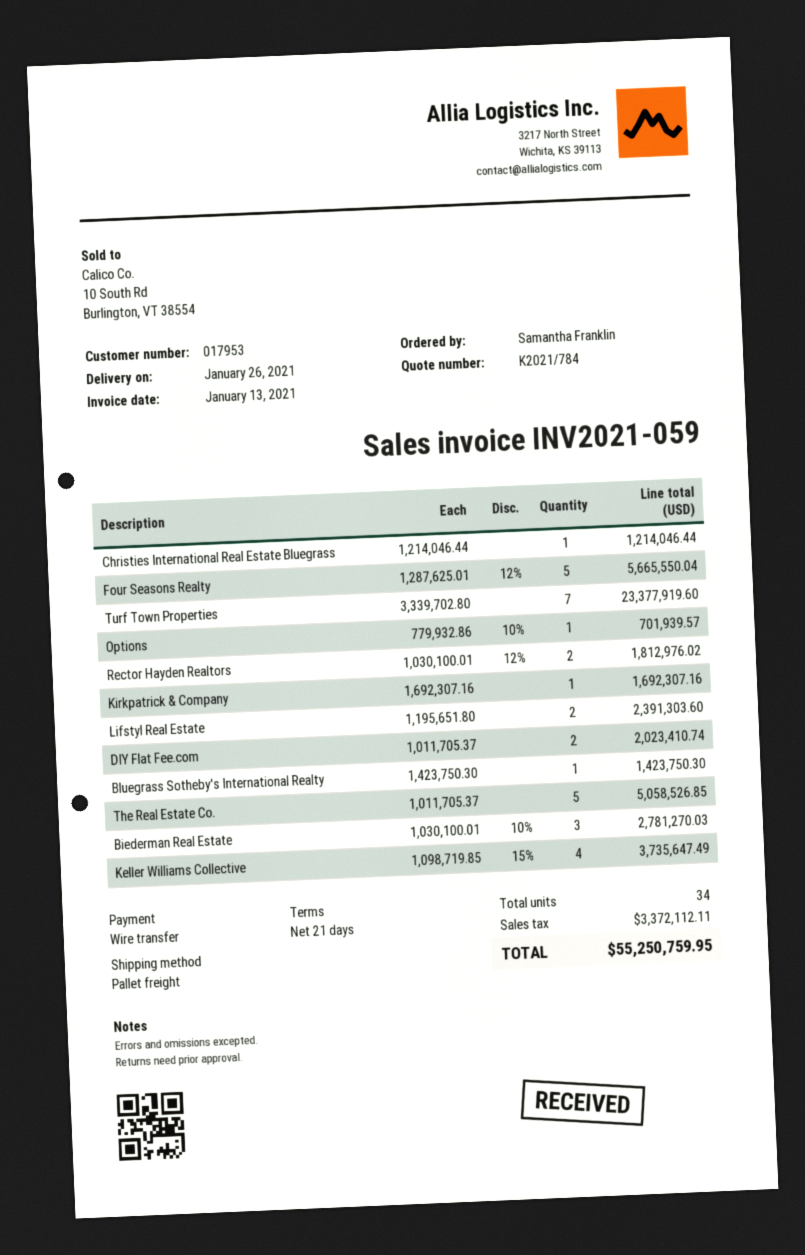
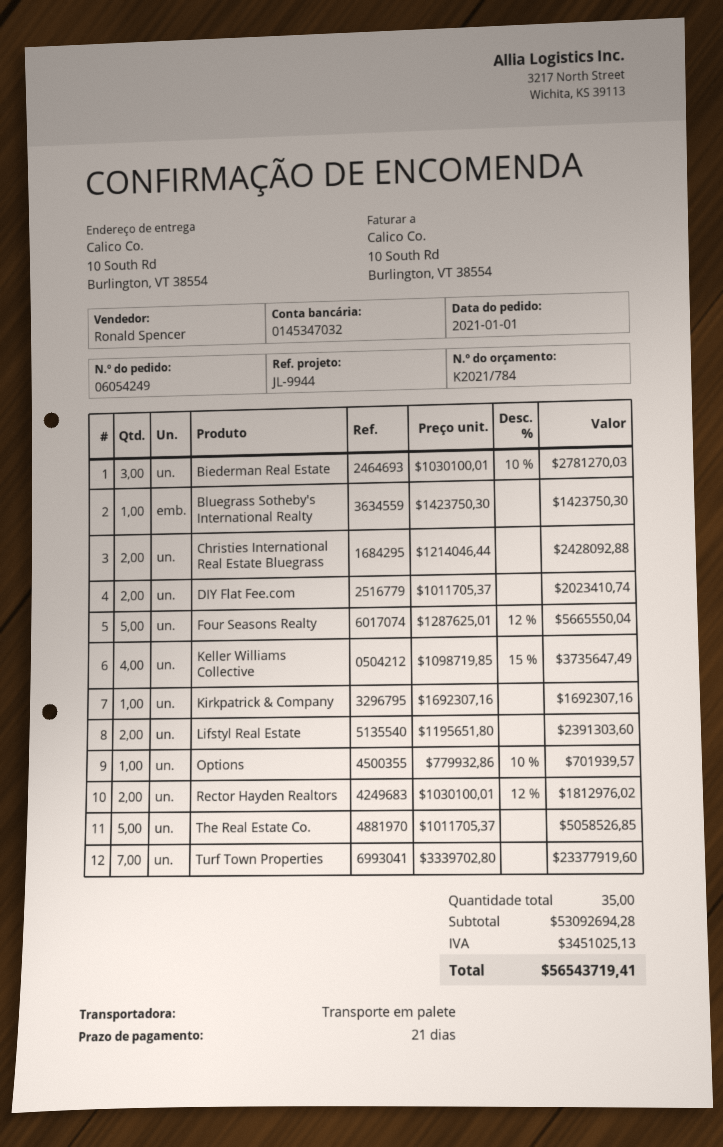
Christies International Real Estate Bluegrass: 1 x 1214046.44 = 1214046.44 -> 2 x 1214046.44 = 2428092.88
total quantity: 34 -> 35
tax: 3372112.11 -> 3451025.13
total: 55250759.95 -> 56543719.41

